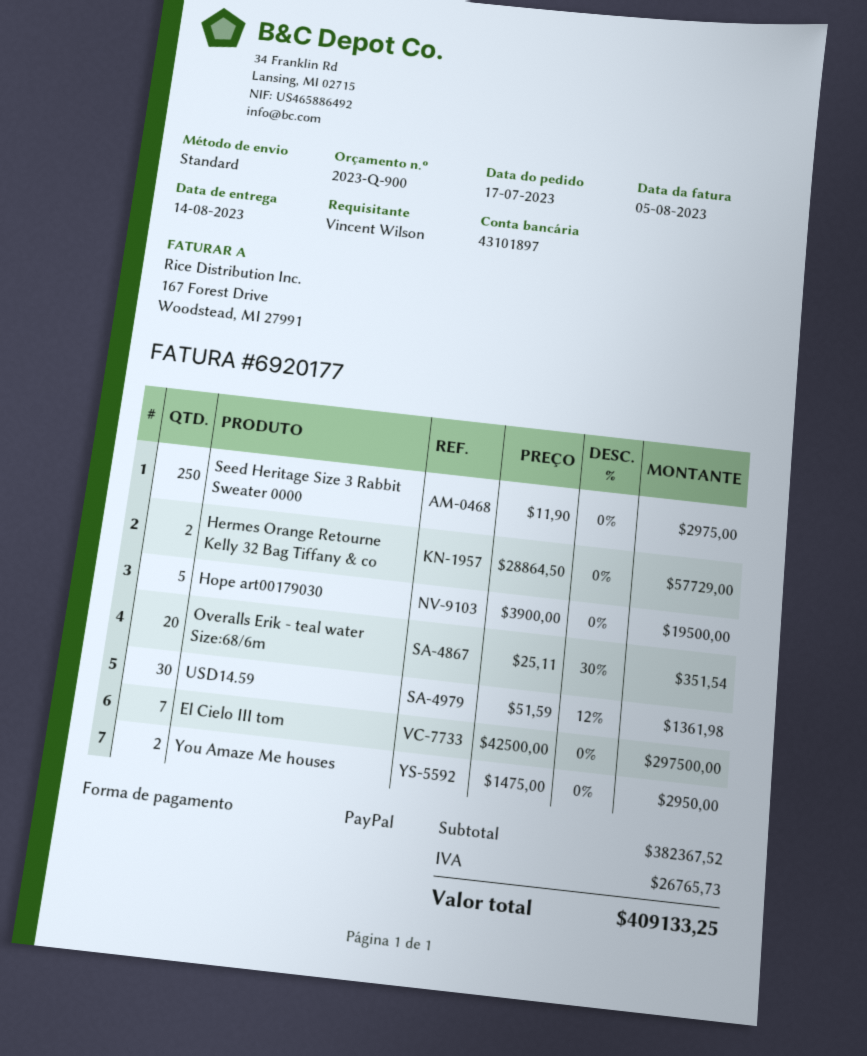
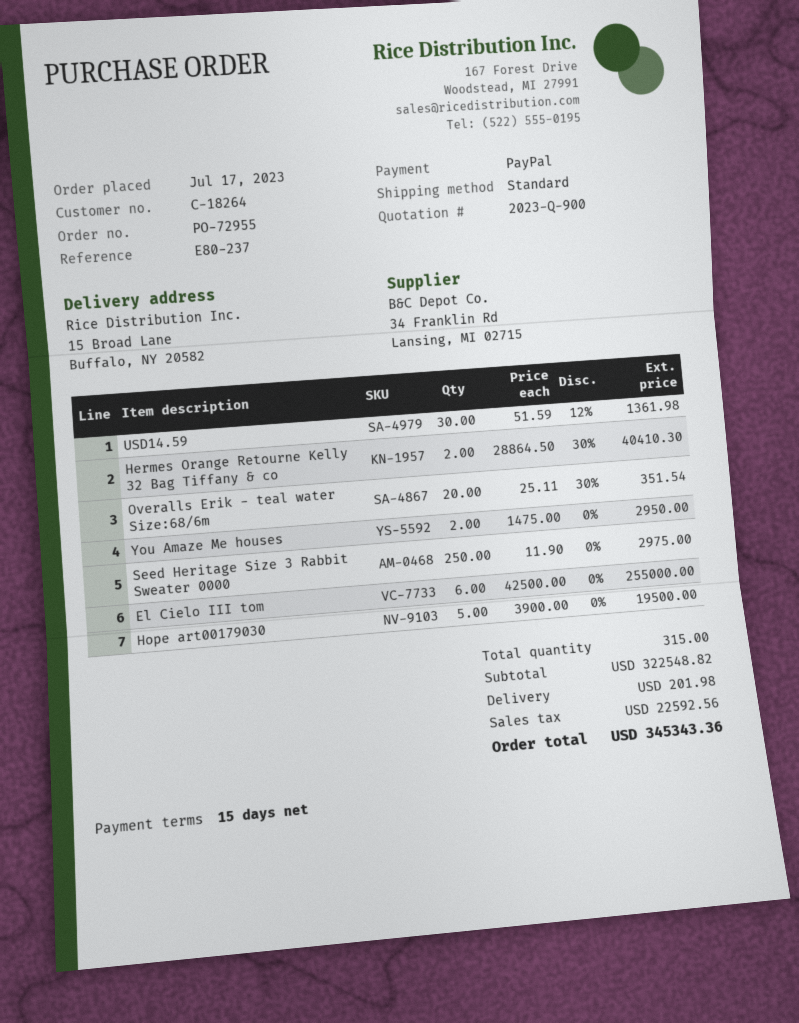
Hermes Orange Retourne Kelly 32 Bag Tiffany & co: 2 x 28864.50 = 57729.00 -> 2 x 28864.50 - 30% = 40410.30
El Cielo III tom: 7 x 42500.00 = 297500.00 -> 6 x 42500.00 = 255000.00
subtotal: 382367.52 -> 322548.82
shipping: none -> 201.98
tax: 26765.73 -> 22592.56
total: 409133.25 -> 345343.36

